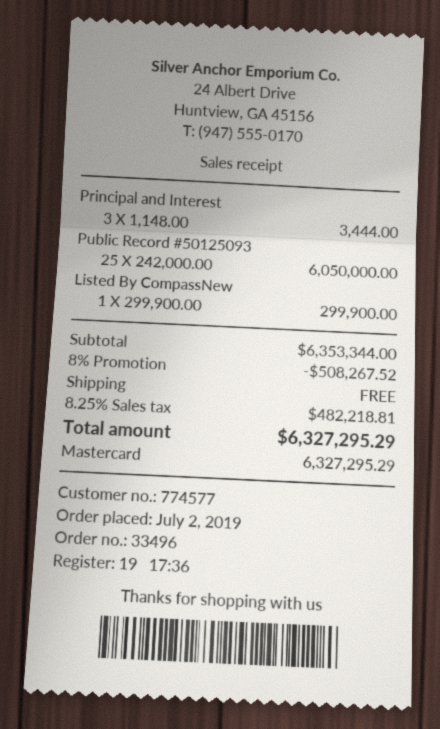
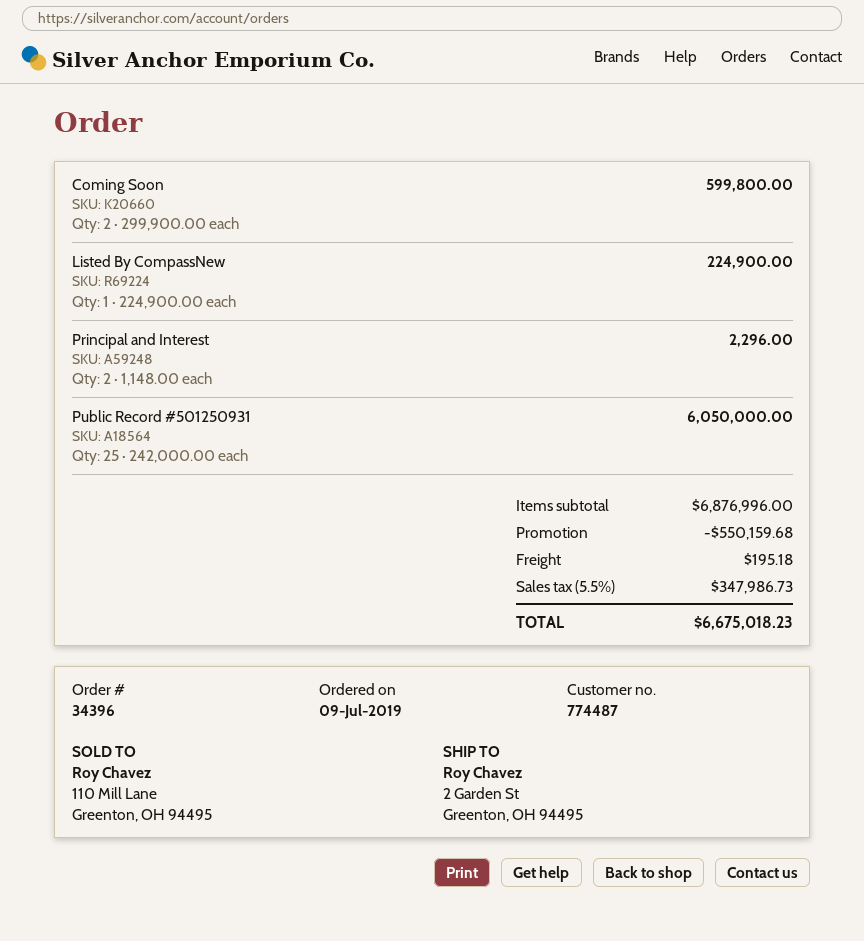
order number: 33496 -> 34396
order date: 2019-07-02 -> 2019-07-09
customer number: 774577 -> 774487
Principal and Interest: 3 x 1148.00 = 3444.00 -> 2 x 1148.00 = 2296.00
Listed By CompassNew: 1 x 299900.00 = 299900.00 -> 1 x 224900.00 = 224900.00
Coming Soon: none -> 2 x 299900.00 = 599800.00
subtotal: 6353344.00 -> 6876996.00
discount: 508267.52 -> 550159.68
shipping: 0.00 -> 195.18
tax: 8.25% = 482218.81 -> 5.5% = 347986.73
total: 6327295.29 -> 6675018.23

